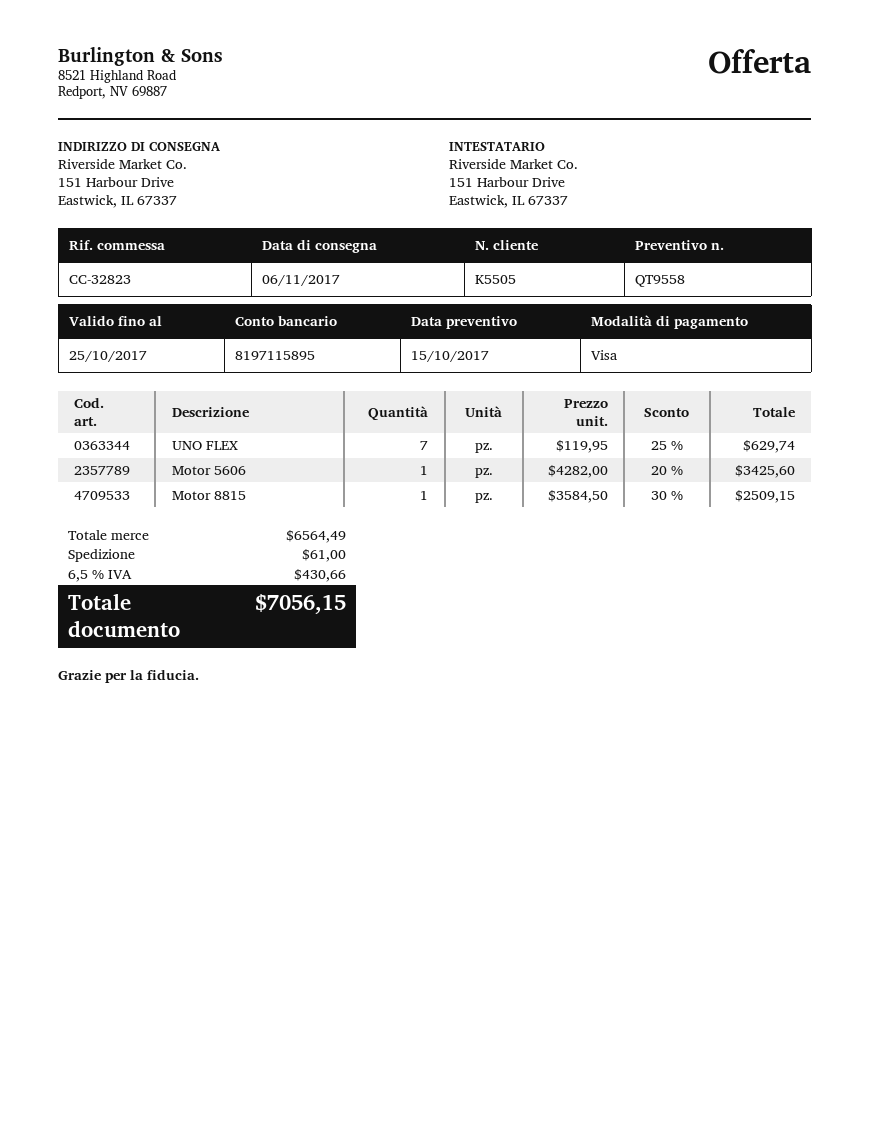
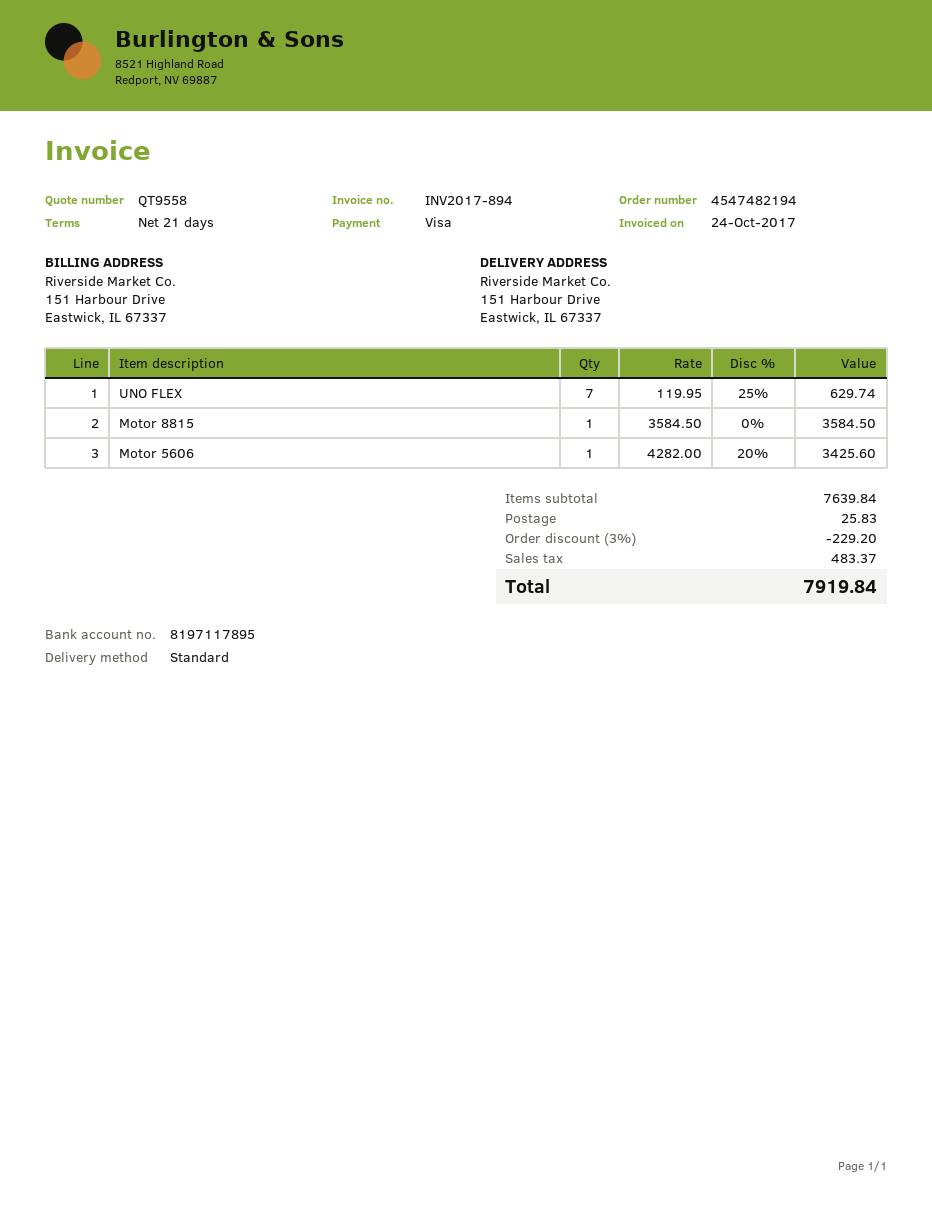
bank account: 8197115895 -> 8197117895
Motor 8815: 1 x 3584.50 - 30% = 2509.15 -> 1 x 3584.50 = 3584.50
subtotal: 6564.49 -> 7639.84
discount: none -> 3% = 229.20
shipping: 61.00 -> 25.83
tax: 430.66 -> 483.37
total: 7056.15 -> 7919.84

